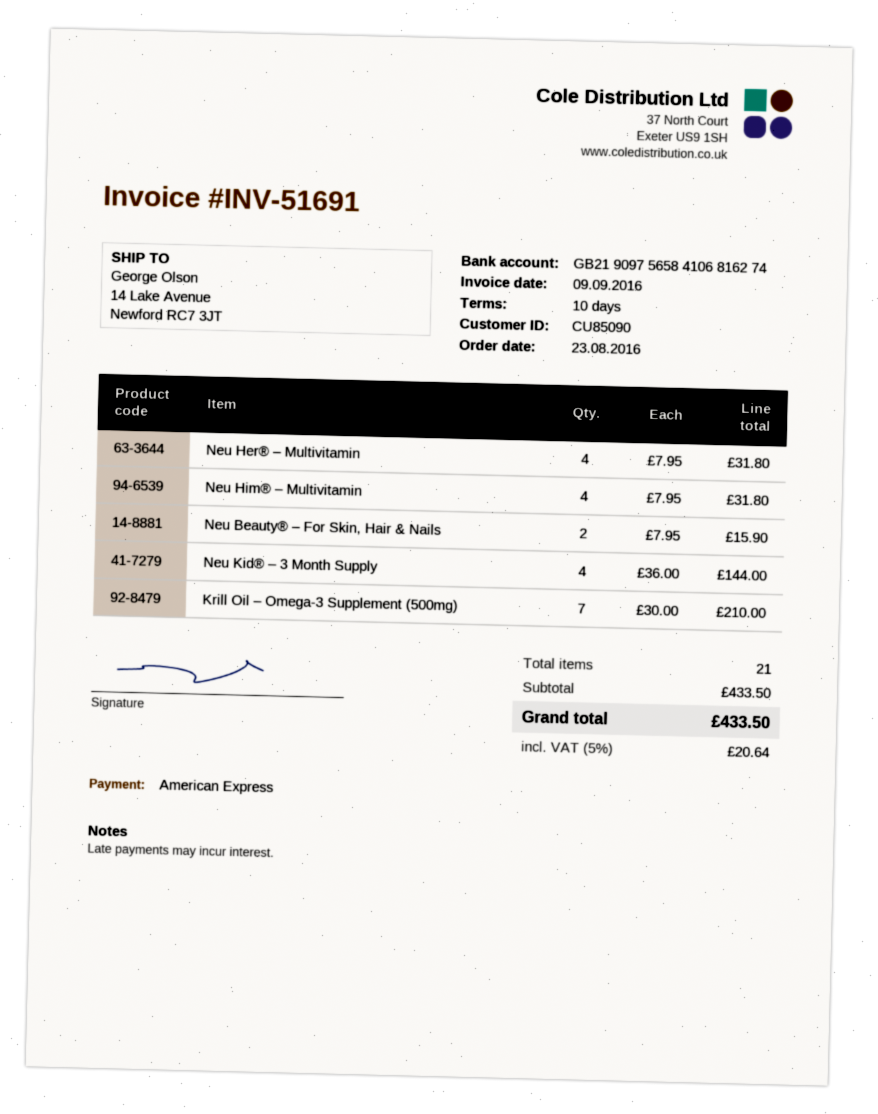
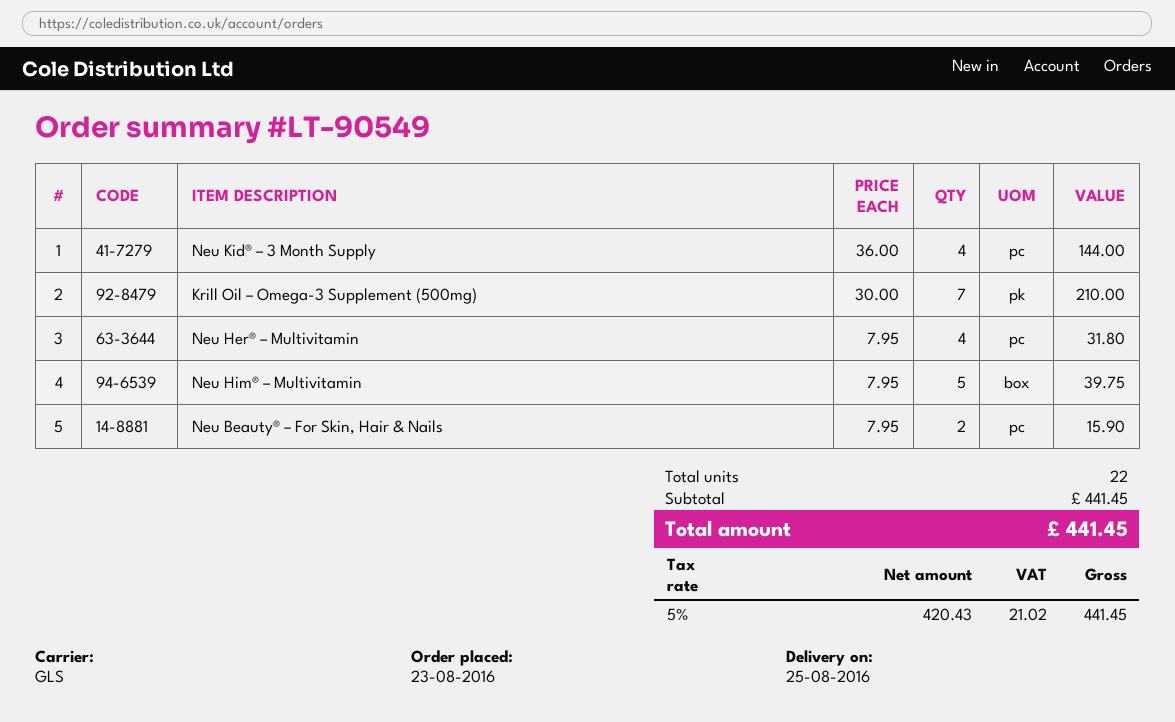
Neu Him® – Multivitamin: 4 x 7.95 = 31.80 -> 5 x 7.95 = 39.75
total quantity: 21 -> 22
subtotal: 433.50 -> 441.45
tax: 5% = 20.64 -> 5% = 21.02
total: 433.50 -> 441.45

